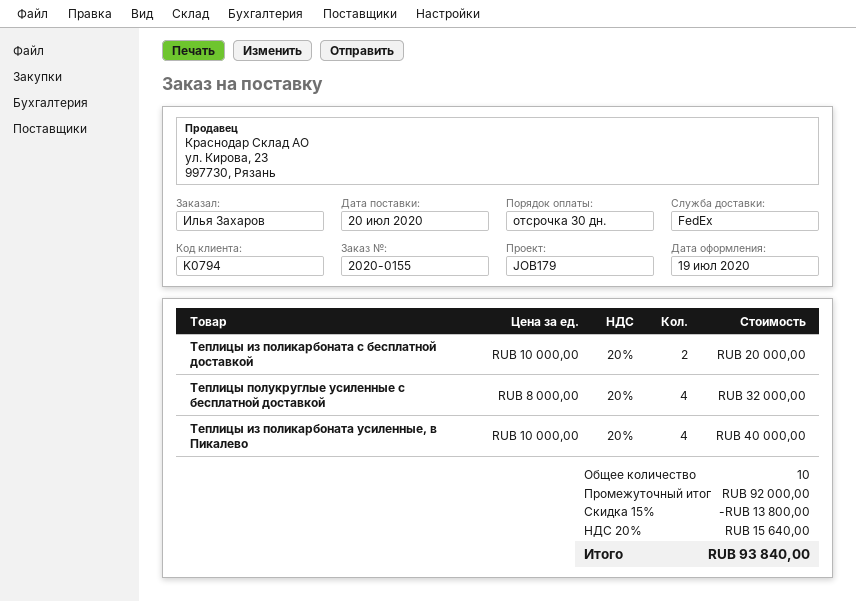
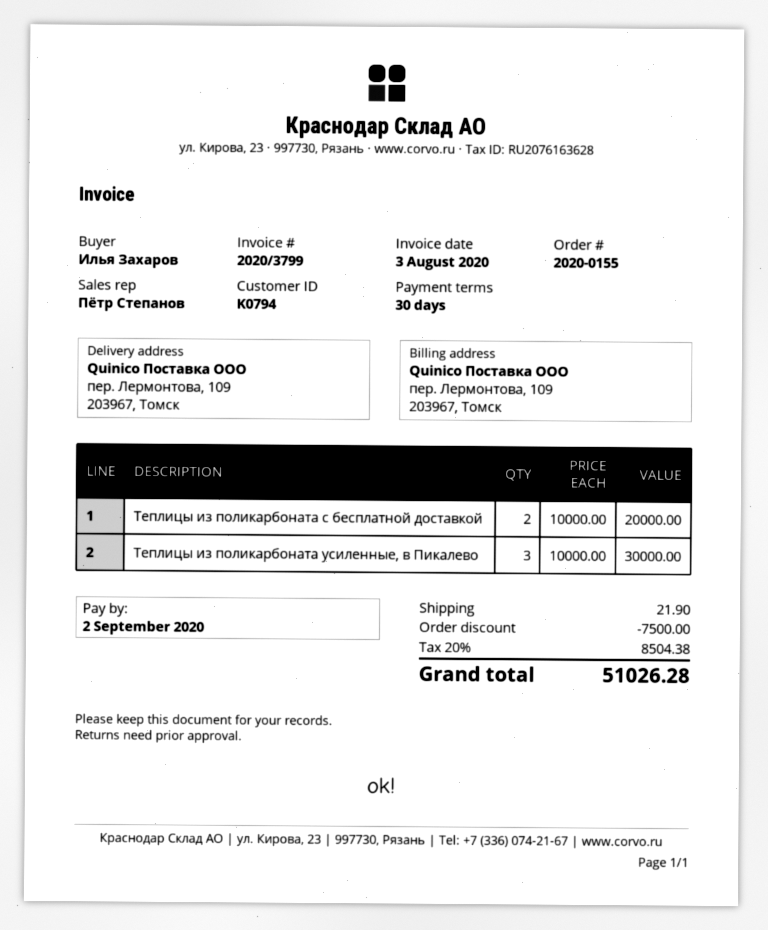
Теплицы полукруглые усиленные с бесплатной доставкой: 4 x 8000.00 = 32000.00 -> none
Теплицы из поликарбоната усиленные, в Пикалево: 4 x 10000.00 = 40000.00 -> 3 x 10000.00 = 30000.00
discount: 13800.00 -> 7500.00
shipping: none -> 21.90
tax: 20% = 15640.00 -> 20% = 8504.38
total: 93840.00 -> 51026.28

